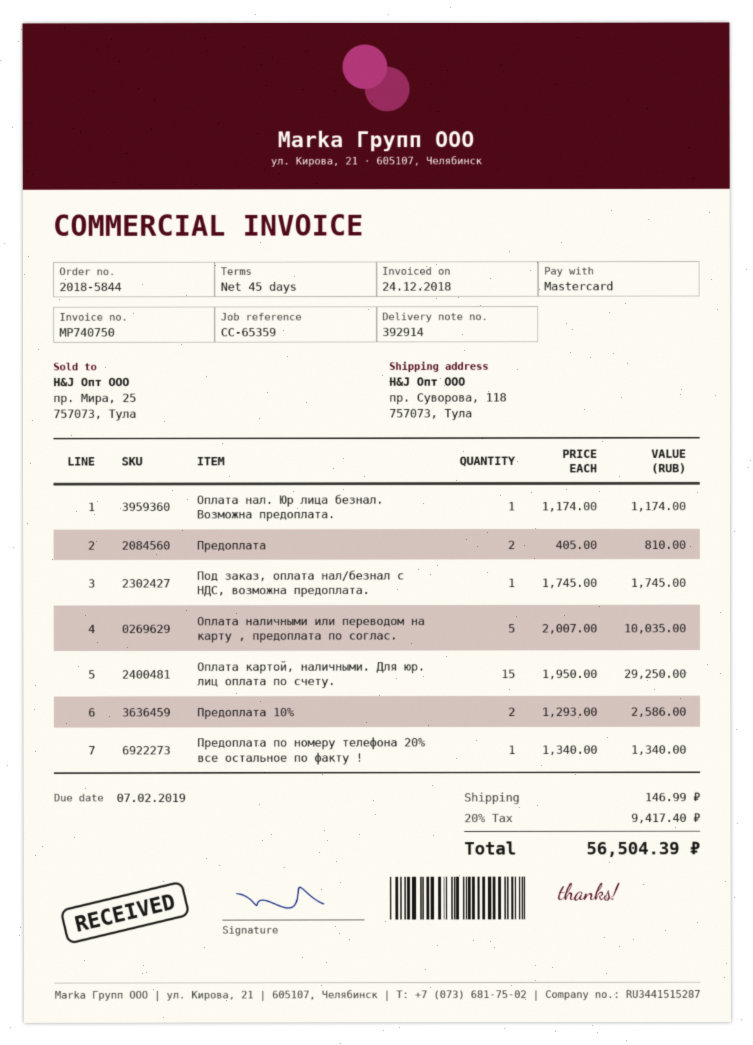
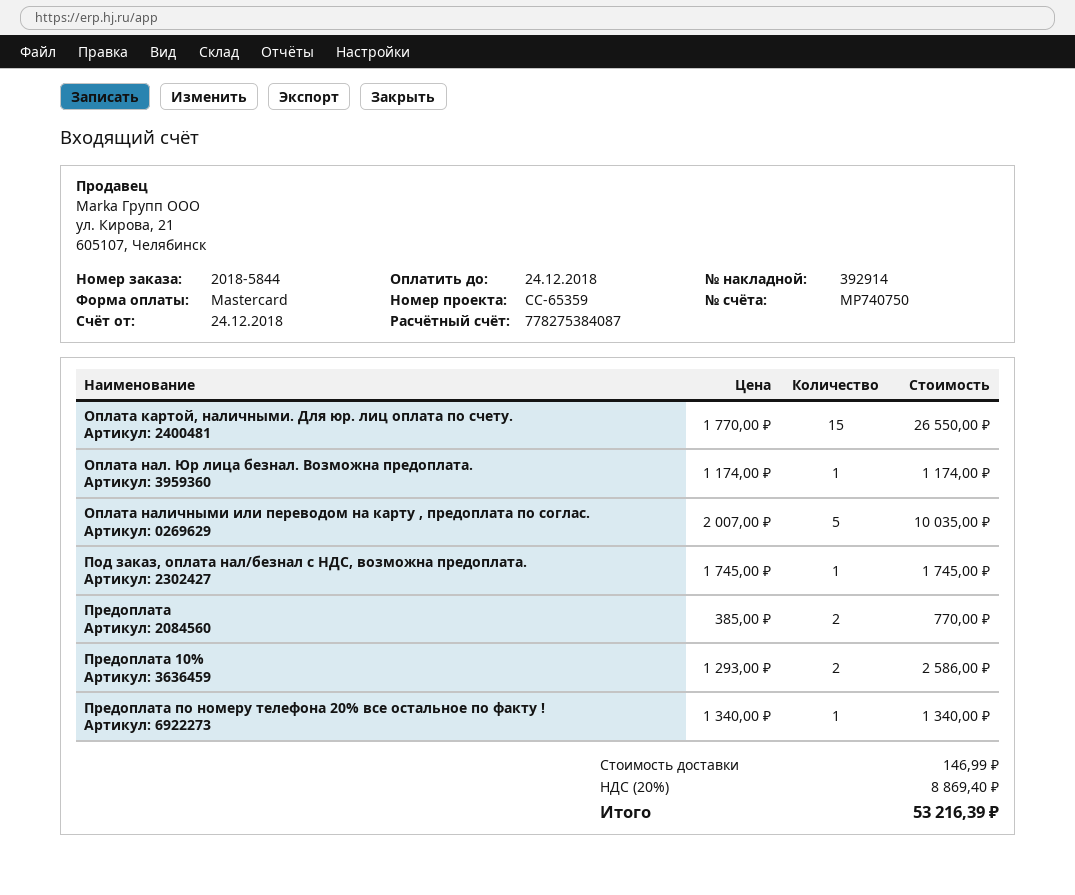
due date: 2019-02-07 -> 2018-12-24
Предоплата: 2 x 405.00 = 810.00 -> 2 x 385.00 = 770.00
Оплата картой, наличными. Для юр. лиц оплата по счету.: 15 x 1950.00 = 29250.00 -> 15 x 1770.00 = 26550.00
tax: 20% = 9417.40 -> 20% = 8869.40
total: 56504.39 -> 53216.39

